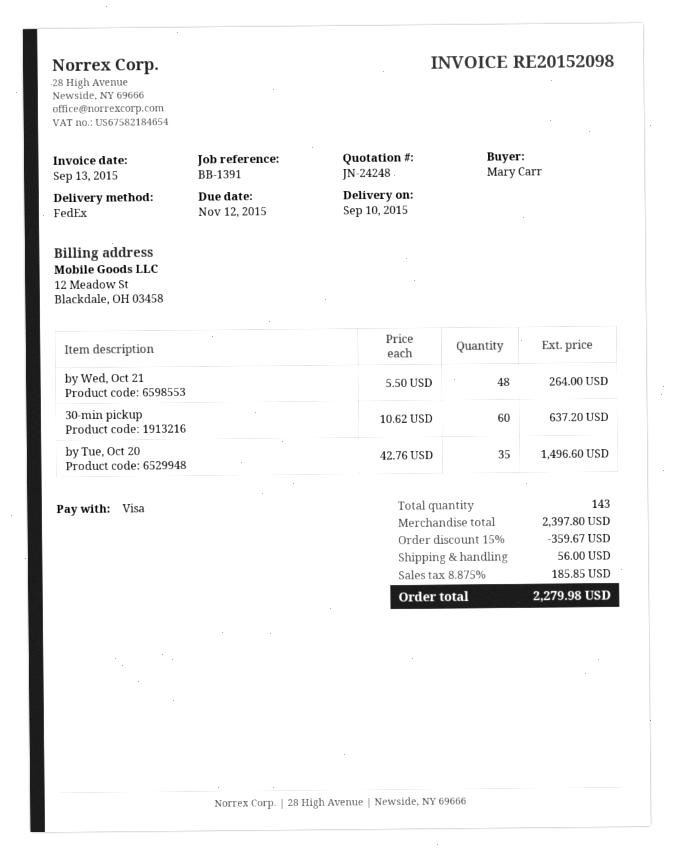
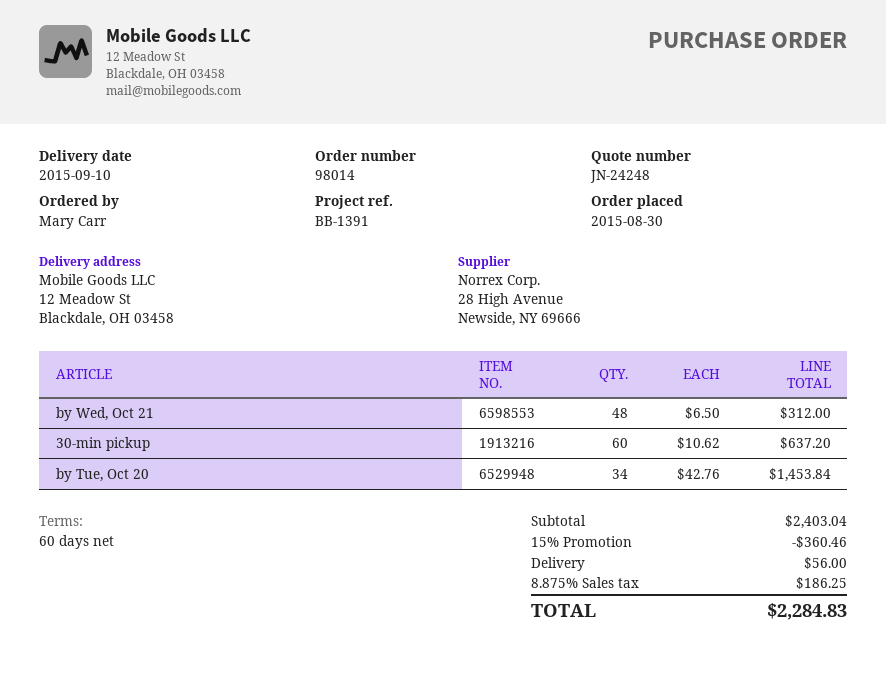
by Wed, Oct 21: 48 x 5.50 = 264.00 -> 48 x 6.50 = 312.00
by Tue, Oct 20: 35 x 42.76 = 1496.60 -> 34 x 42.76 = 1453.84
subtotal: 2397.80 -> 2403.04
discount: 15% = 359.67 -> 15% = 360.46
tax: 8.875% = 185.85 -> 8.875% = 186.25
total: 2279.98 -> 2284.83

